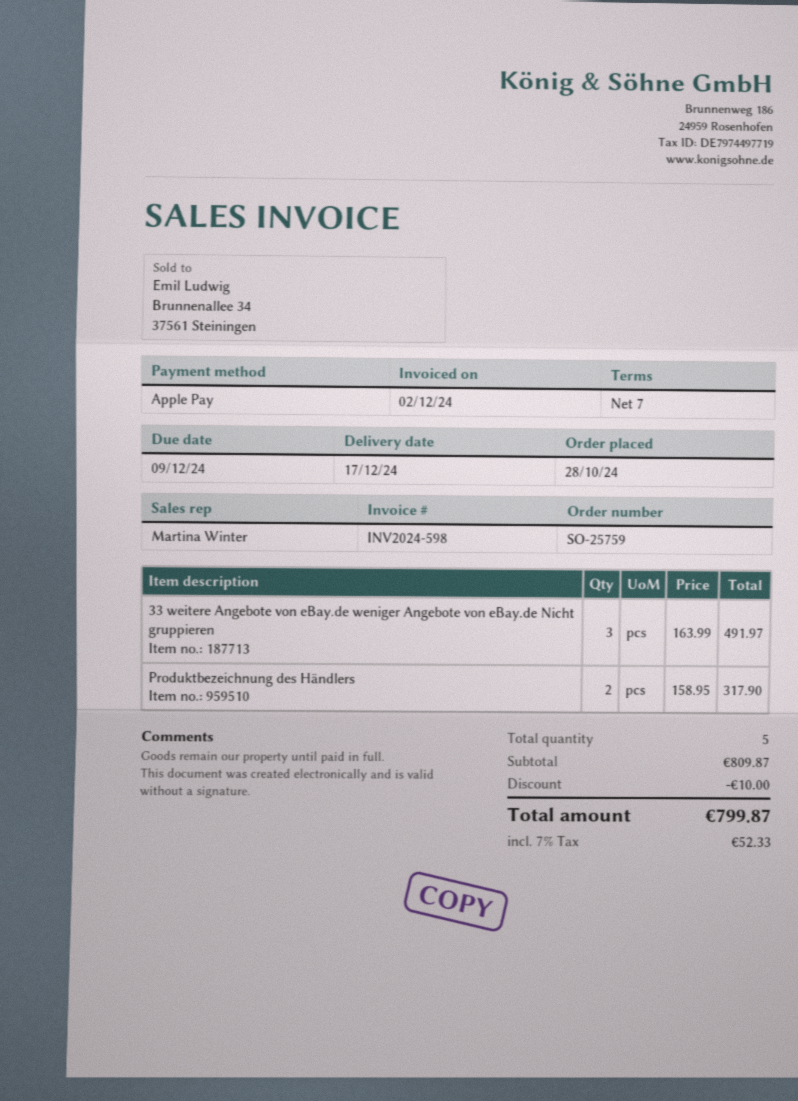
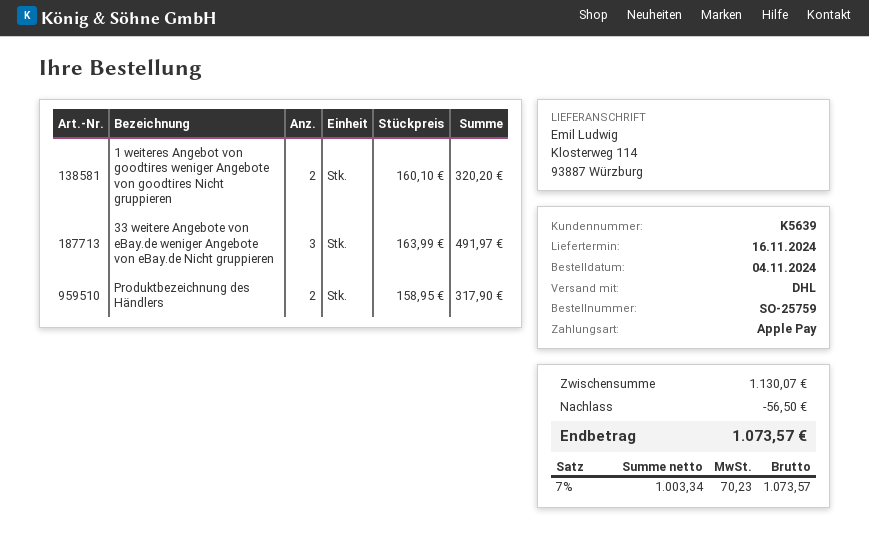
order date: 2024-10-28 -> 2024-11-04
delivery date: 2024-12-17 -> 2024-11-16
1 weiteres Angebot von goodtires weniger Angebote von goodtires Nicht gruppieren: none -> 2 x 160.10 = 320.20
subtotal: 809.87 -> 1130.07
discount: 10.00 -> 56.50
tax: 7% = 52.33 -> 7% = 70.23
total: 799.87 -> 1073.57

